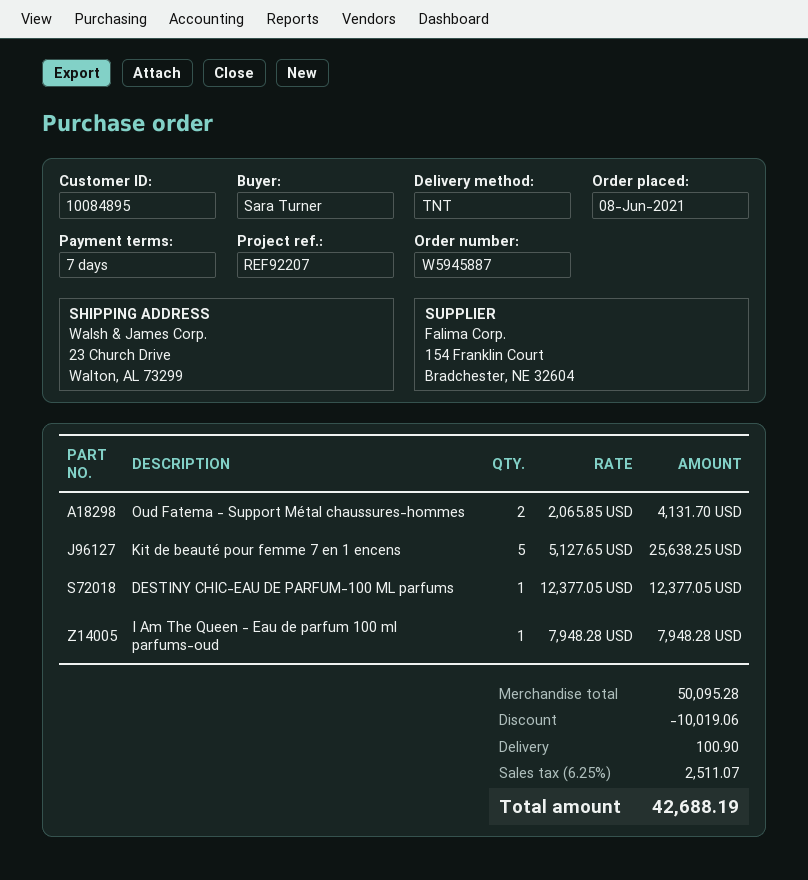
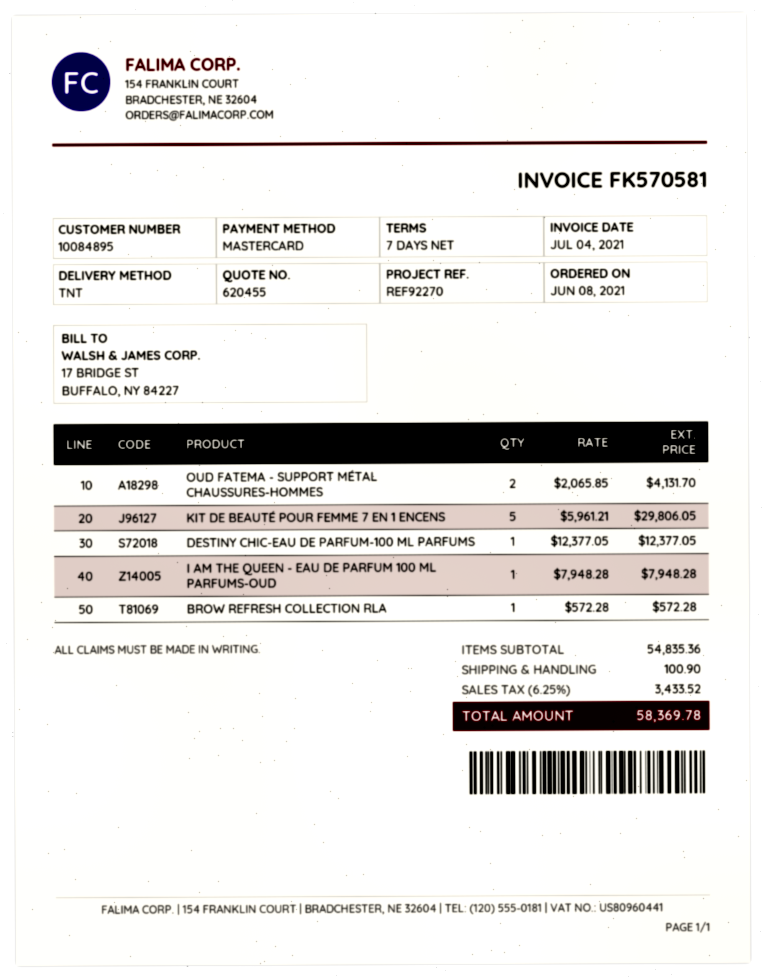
reference: REF92207 -> REF92270
Kit de beauté pour femme 7 en 1 encens: 5 x 5127.65 = 25638.25 -> 5 x 5961.21 = 29806.05
BROW REFRESH COLLECTION RLA: none -> 1 x 572.28 = 572.28
subtotal: 50095.28 -> 54835.36
discount: 10019.06 -> none
tax: 6.25% = 2511.07 -> 6.25% = 3433.52
total: 42688.19 -> 58369.78

